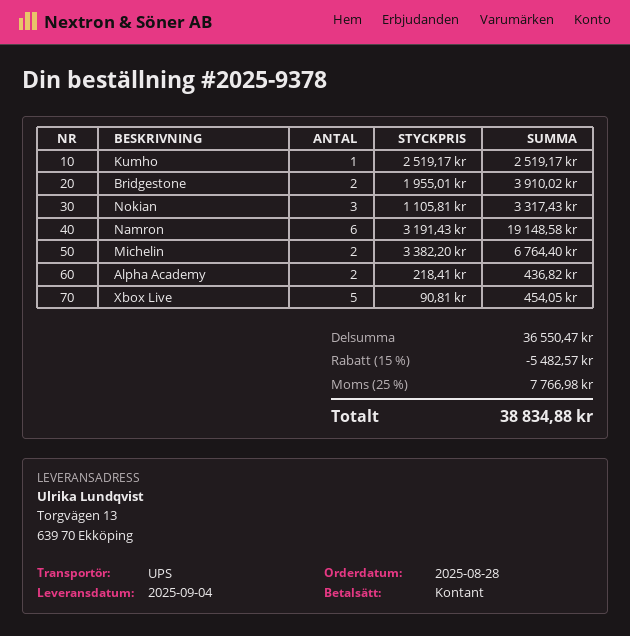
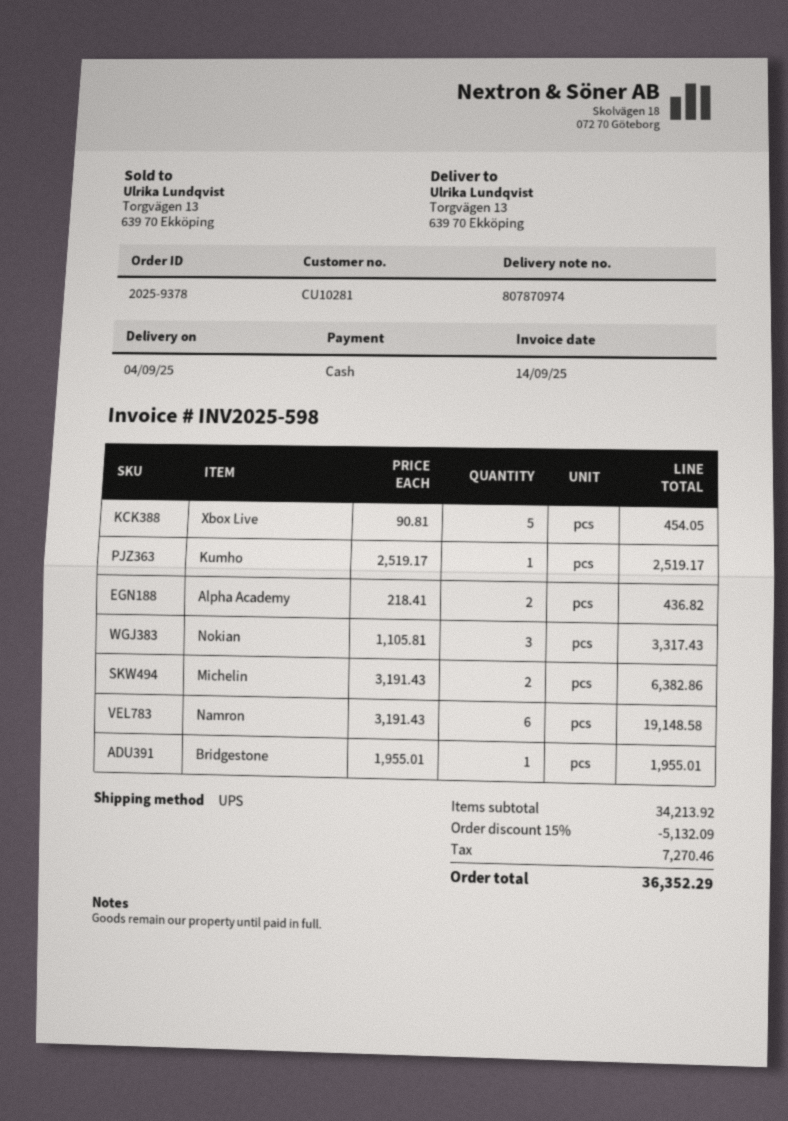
Bridgestone: 2 x 1955.01 = 3910.02 -> 1 x 1955.01 = 1955.01
Michelin: 2 x 3382.20 = 6764.40 -> 2 x 3191.43 = 6382.86
subtotal: 36550.47 -> 34213.92
discount: 15% = 5482.57 -> 15% = 5132.09
tax: 7766.98 -> 7270.46
total: 38834.88 -> 36352.29

